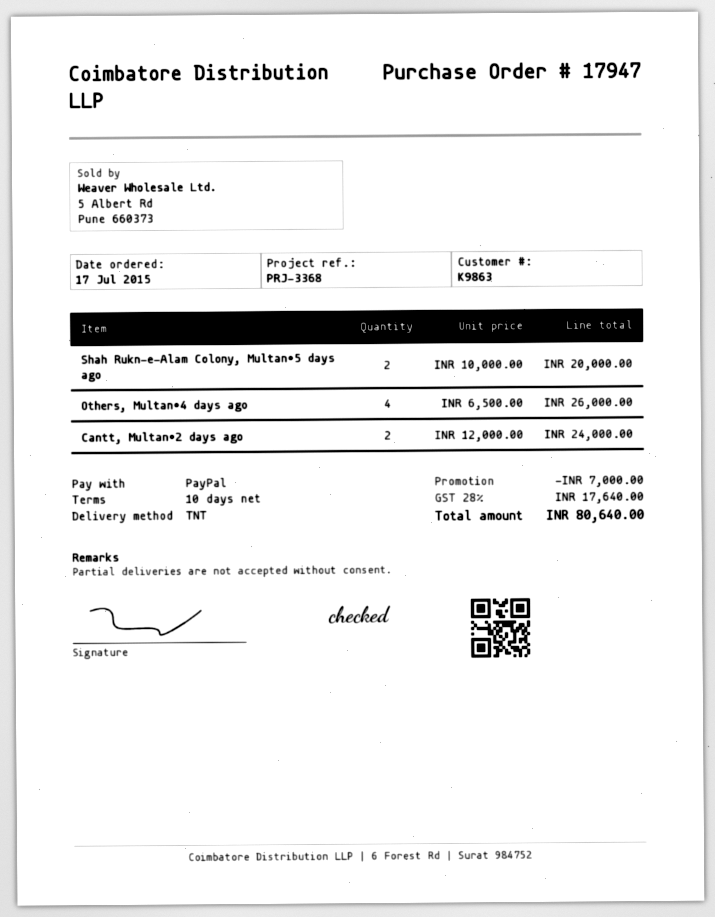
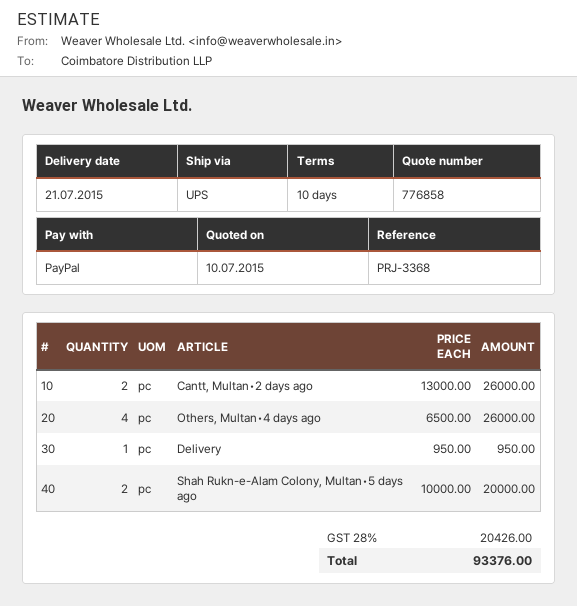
shipping method: TNT -> UPS
Cantt, Multan•2 days ago: 2 x 12000.00 = 24000.00 -> 2 x 13000.00 = 26000.00
Delivery: none -> 1 x 950.00 = 950.00
discount: 7000.00 -> none
tax: 28% = 17640.00 -> 28% = 20426.00
total: 80640.00 -> 93376.00

